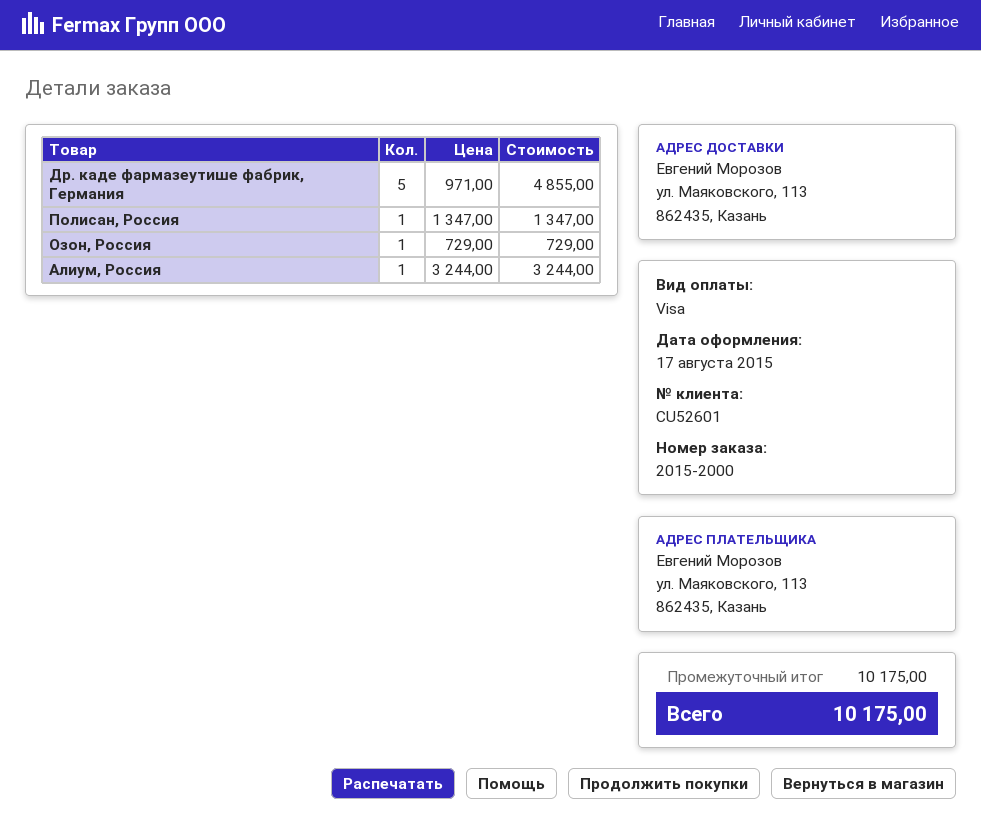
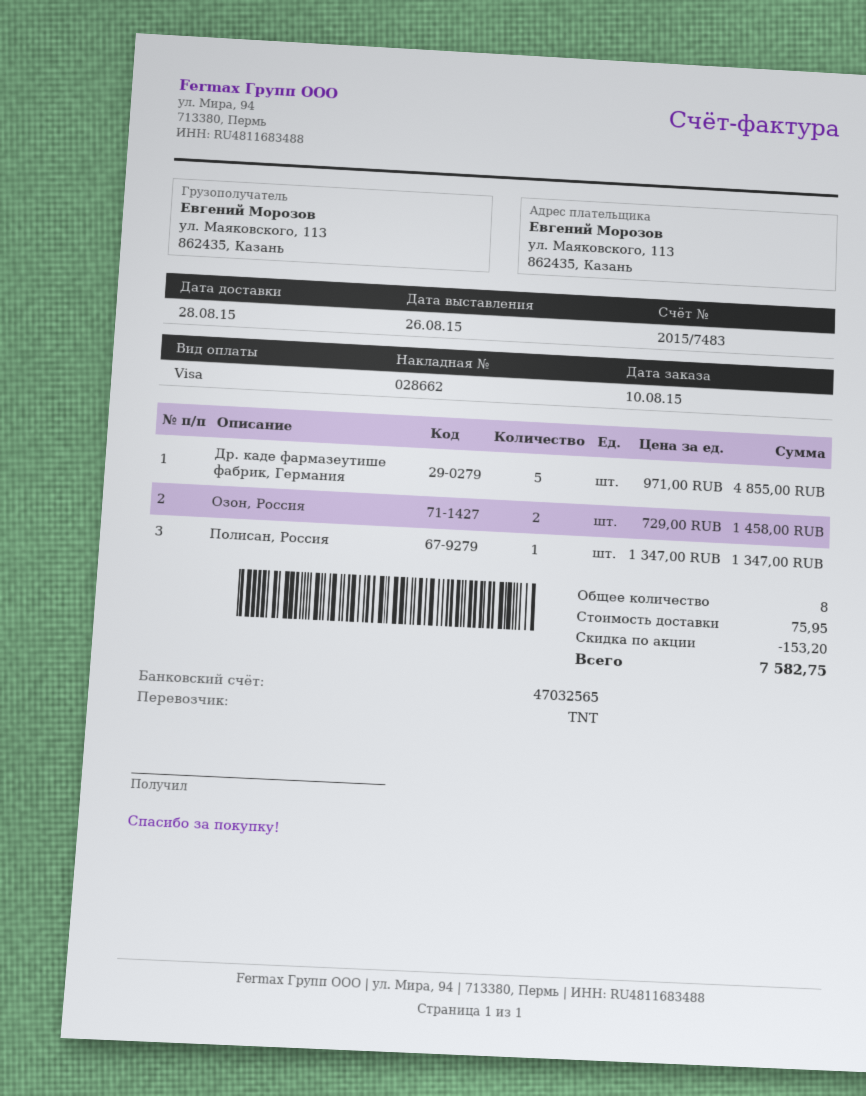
order date: 2015-08-17 -> 2015-08-10
Озон, Россия: 1 x 729.00 = 729.00 -> 2 x 729.00 = 1458.00
Алиум, Россия: 1 x 3244.00 = 3244.00 -> none
discount: none -> 153.20
shipping: none -> 75.95
total: 10175.00 -> 7582.75

